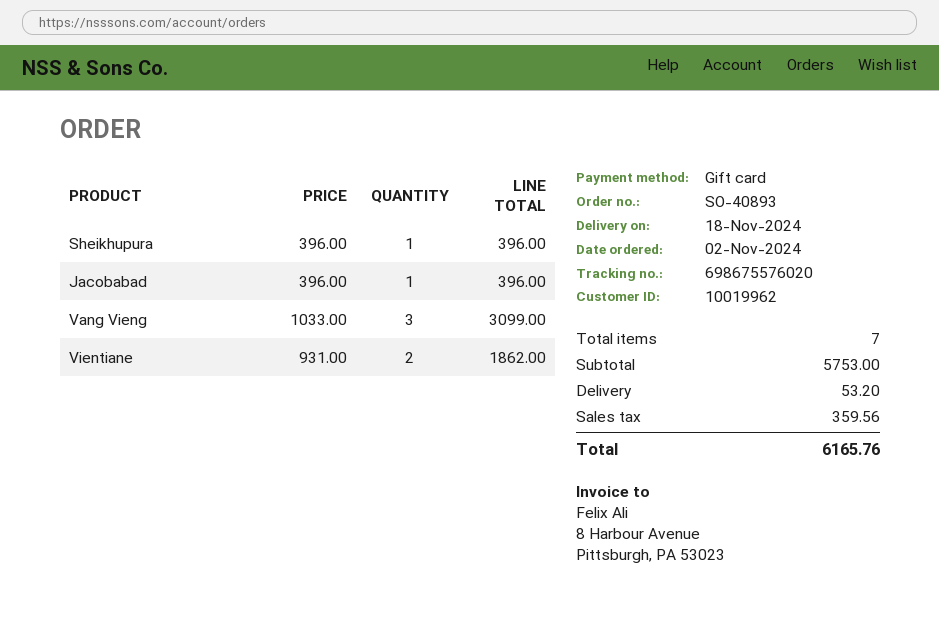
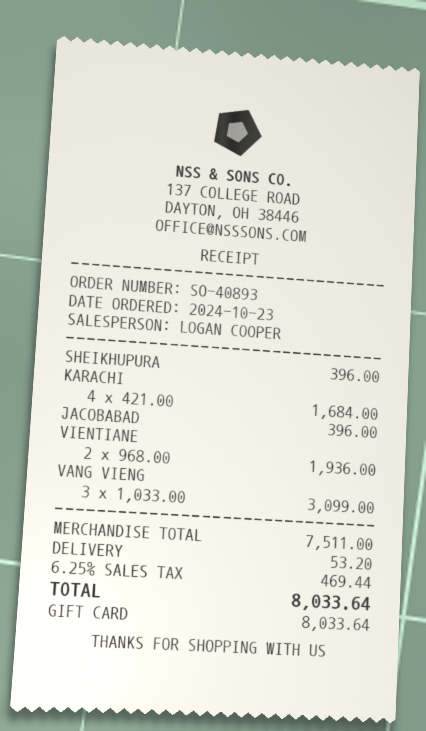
order date: 2024-11-02 -> 2024-10-23
Vientiane: 2 x 931.00 = 1862.00 -> 2 x 968.00 = 1936.00
KARACHI: none -> 4 x 421.00 = 1684.00
subtotal: 5753.00 -> 7511.00
tax: 359.56 -> 469.44
total: 6165.76 -> 8033.64

